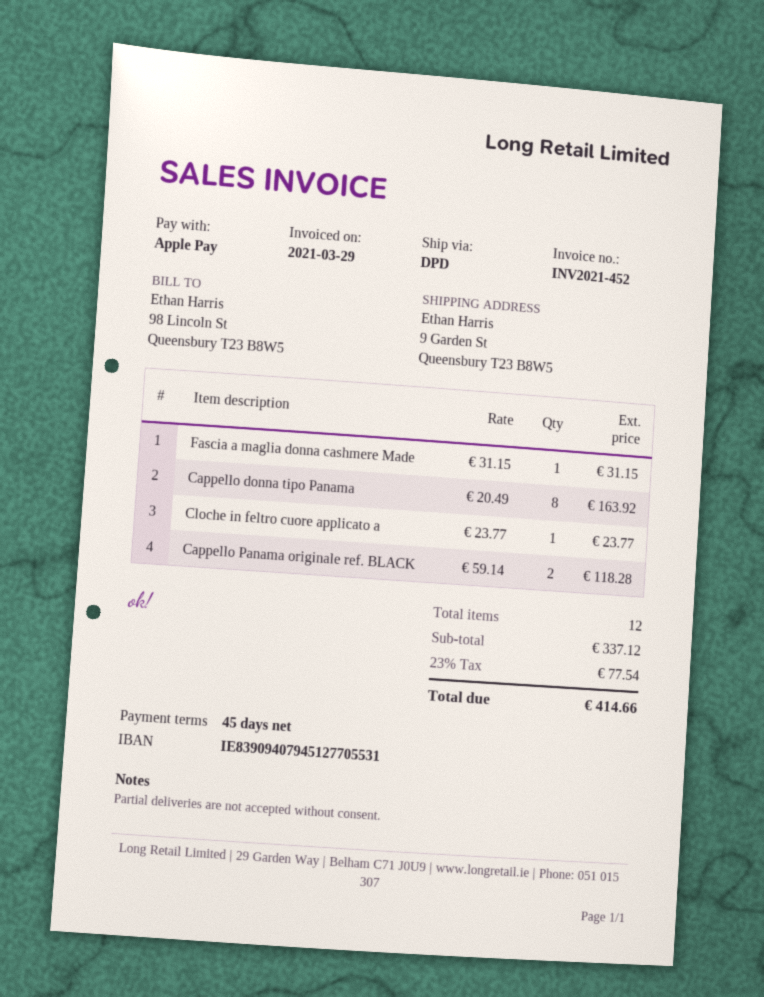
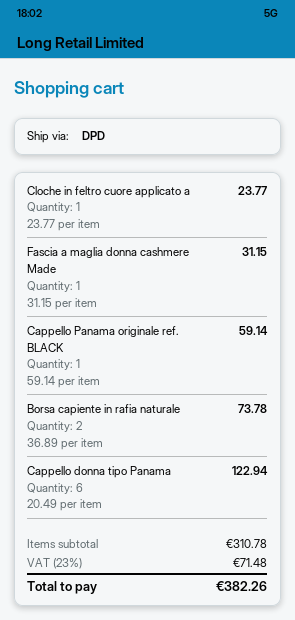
Cappello donna tipo Panama: 8 x 20.49 = 163.92 -> 6 x 20.49 = 122.94
Cappello Panama originale ref. BLACK: 2 x 59.14 = 118.28 -> 1 x 59.14 = 59.14
Borsa capiente in rafia naturale: none -> 2 x 36.89 = 73.78
subtotal: 337.12 -> 310.78
tax: 23% = 77.54 -> 23% = 71.48
total: 414.66 -> 382.26

